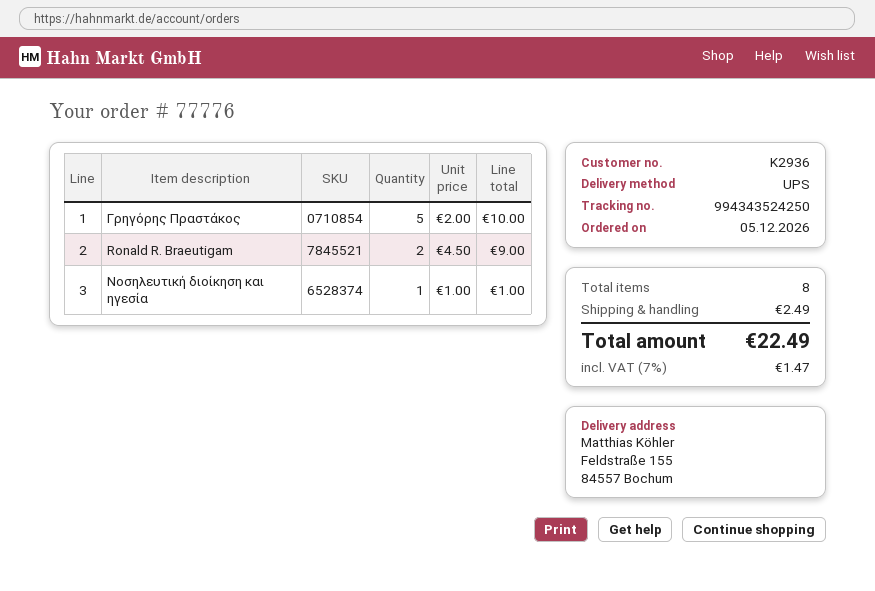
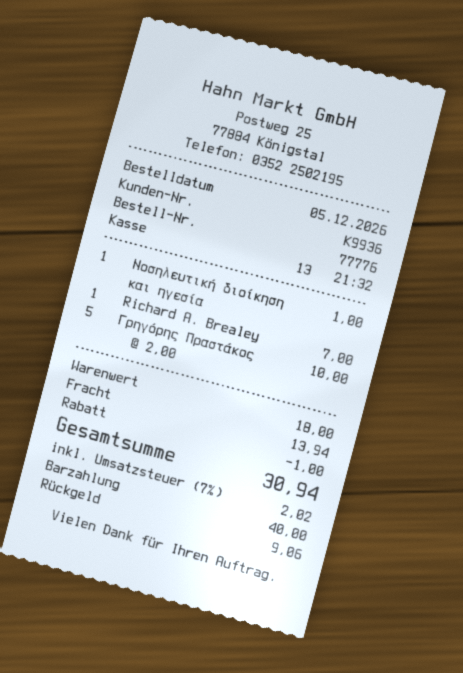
customer number: K2936 -> K9936
Ronald R. Braeutigam: 2 x 4.50 = 9.00 -> none
Richard A. Brealey: none -> 1 x 7.00 = 7.00
discount: none -> 1.00
shipping: 2.49 -> 13.94
tax: 7% = 1.47 -> 7% = 2.02
total: 22.49 -> 30.94

